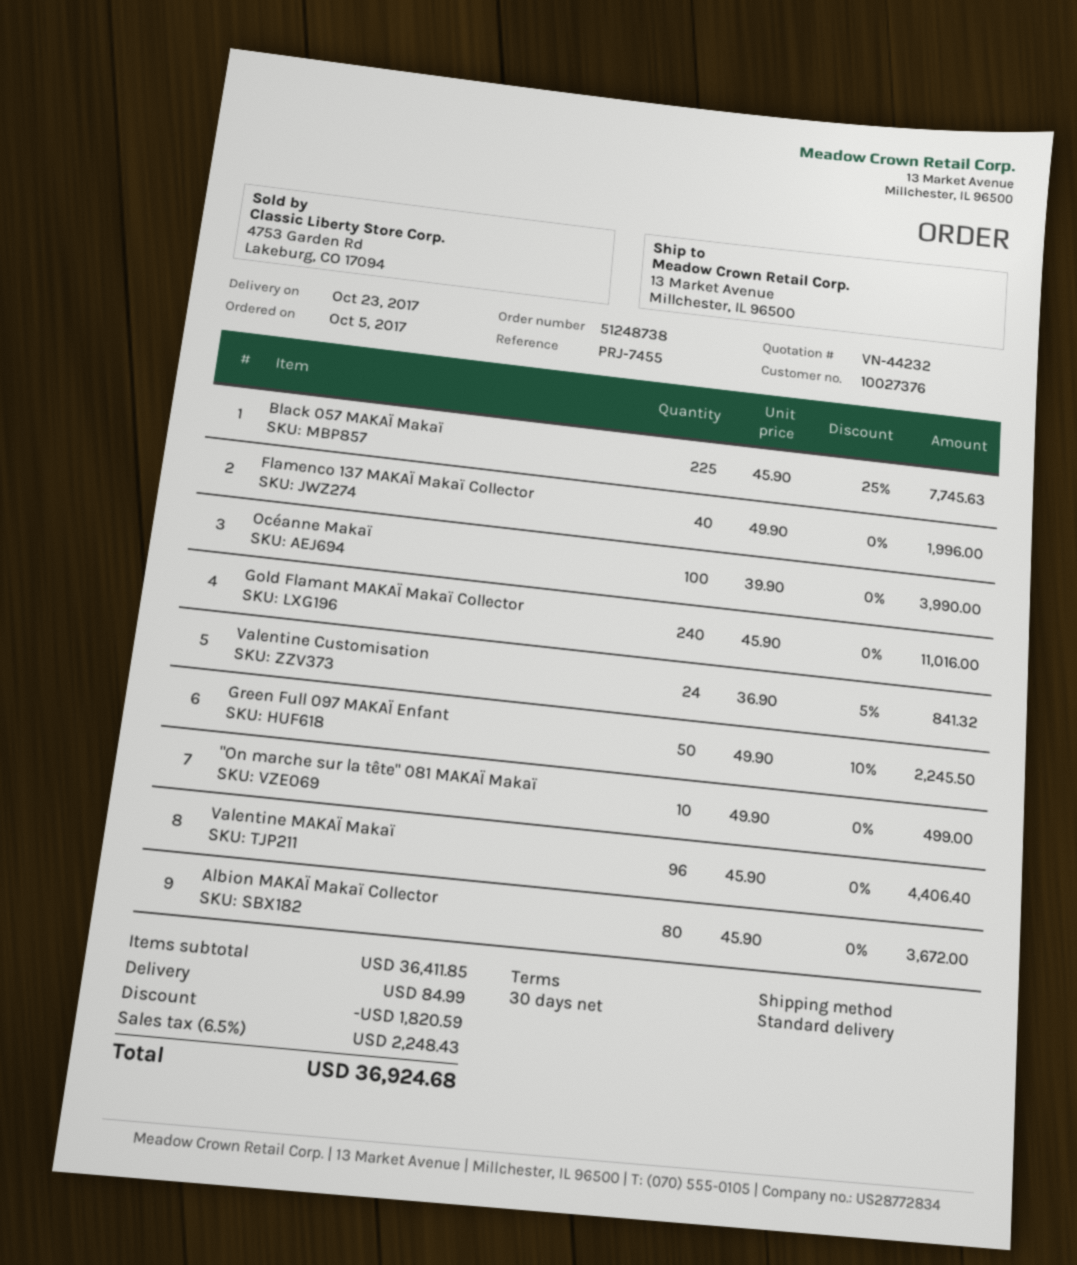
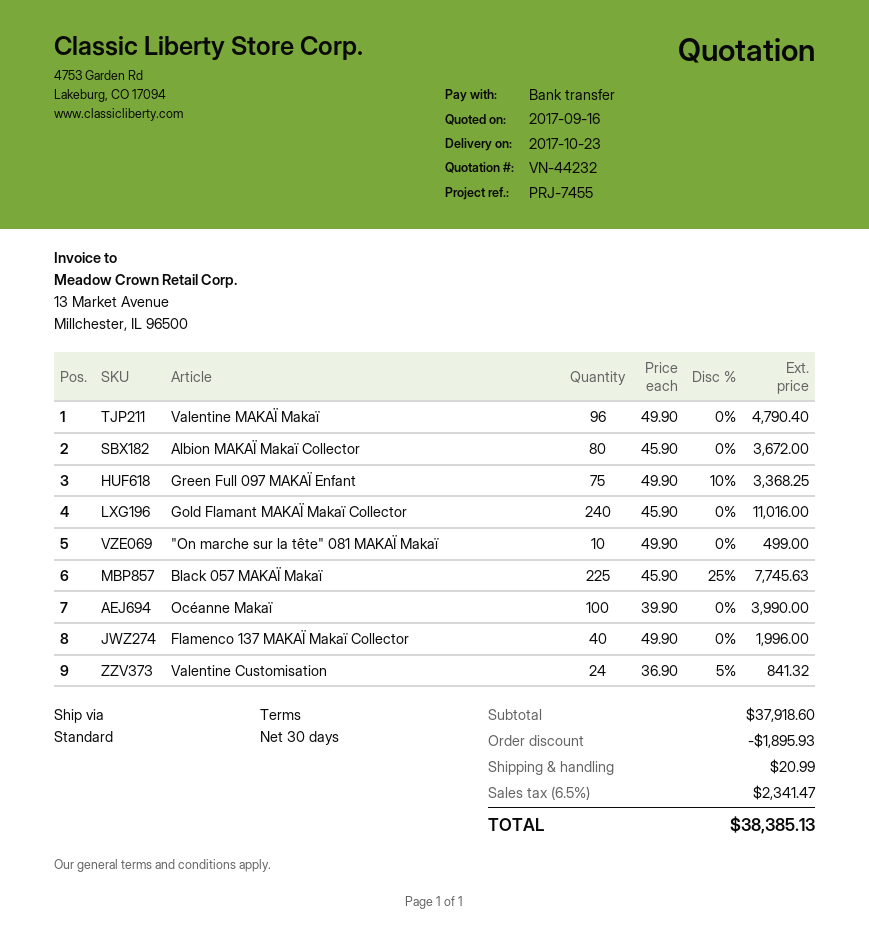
Green Full 097 MAKAÏ Enfant: 50 x 49.90 - 10% = 2245.50 -> 75 x 49.90 - 10% = 3368.25
Valentine MAKAÏ Makaï: 96 x 45.90 = 4406.40 -> 96 x 49.90 = 4790.40
subtotal: 36411.85 -> 37918.60
discount: 1820.59 -> 1895.93
shipping: 84.99 -> 20.99
tax: 6.5% = 2248.43 -> 6.5% = 2341.47
total: 36924.68 -> 38385.13

